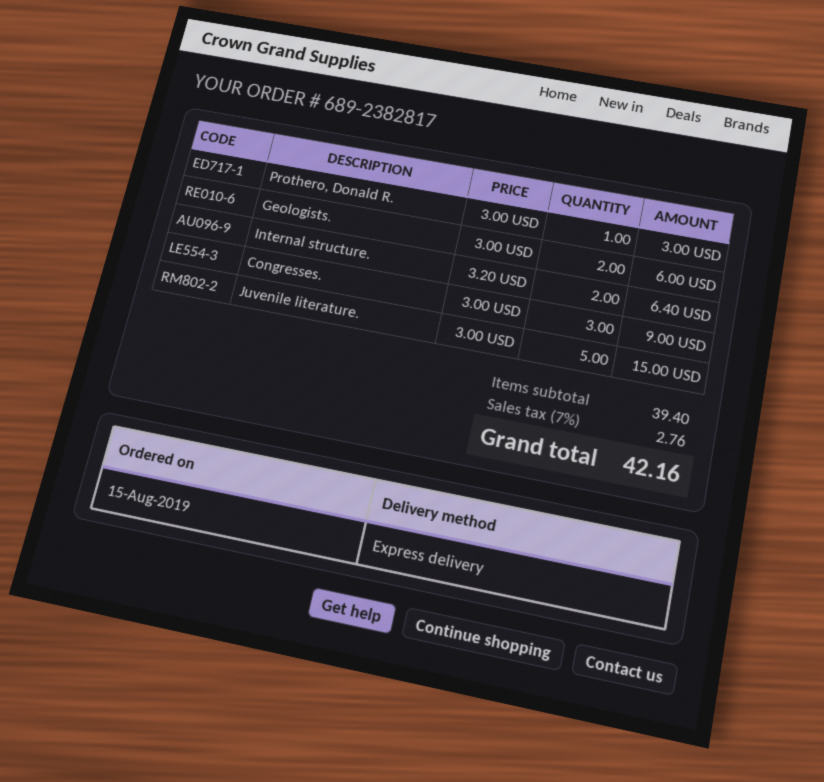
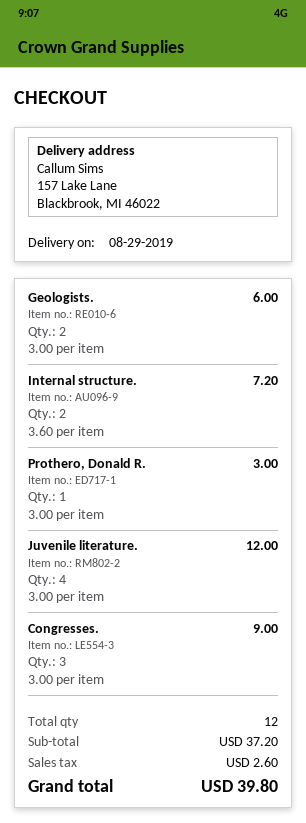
Internal structure.: 2 x 3.20 = 6.40 -> 2 x 3.60 = 7.20
Juvenile literature.: 5 x 3.00 = 15.00 -> 4 x 3.00 = 12.00
subtotal: 39.40 -> 37.20
tax: 2.76 -> 2.60
total: 42.16 -> 39.80

